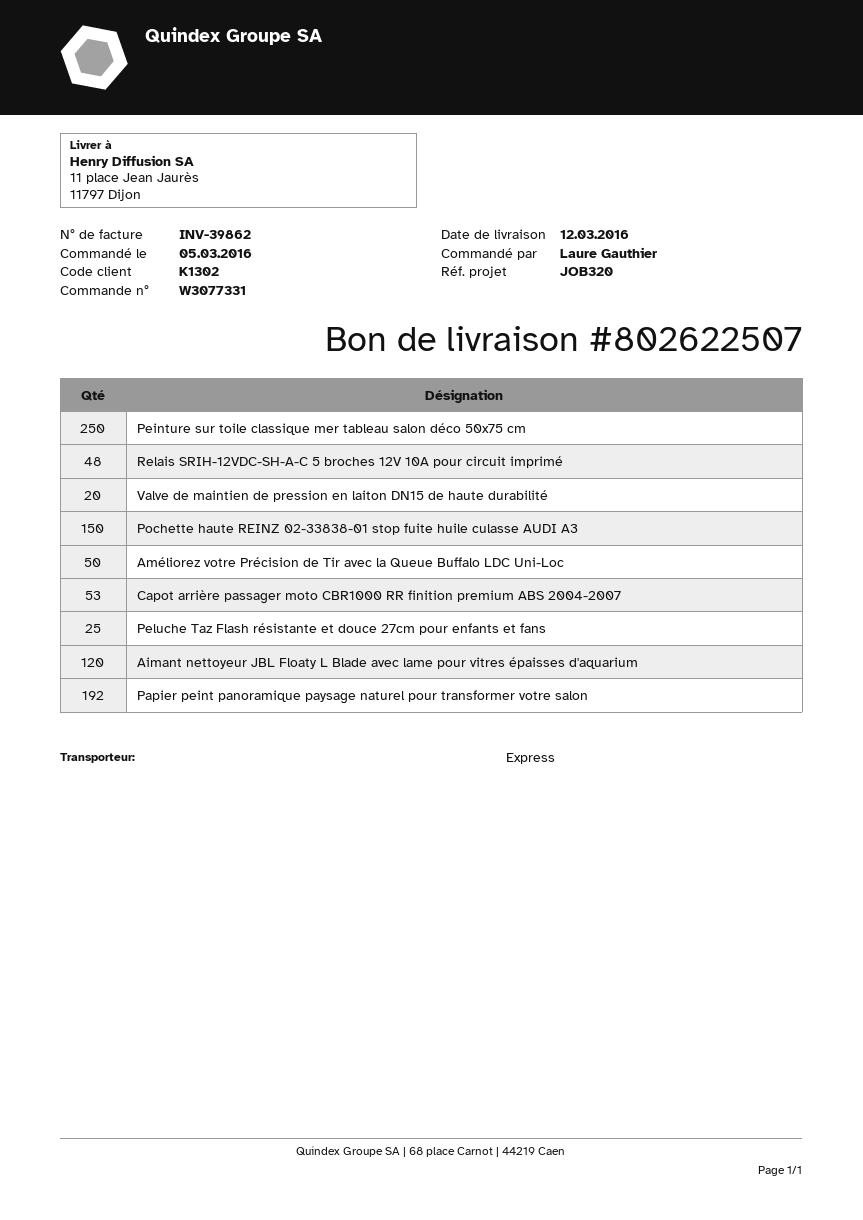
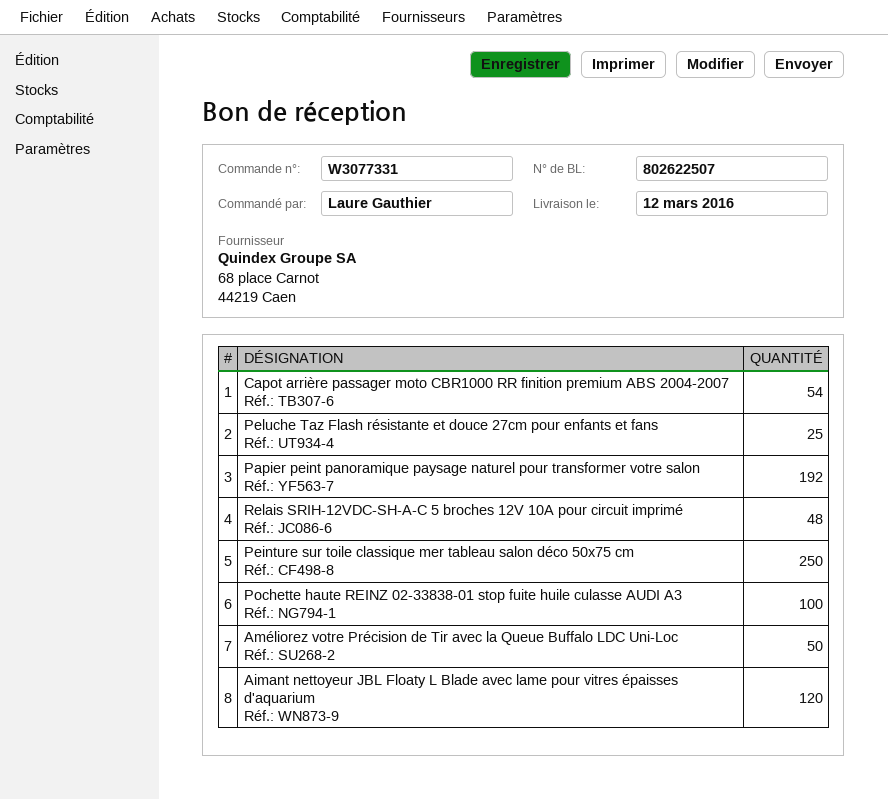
Valve de maintien de pression en laiton DN15 de haute durabilité: 20 -> none
Pochette haute REINZ 02-33838-01 stop fuite huile culasse AUDI A3: 150 -> 100
Capot arrière passager moto CBR1000 RR finition premium ABS 2004-2007: 53 -> 54

